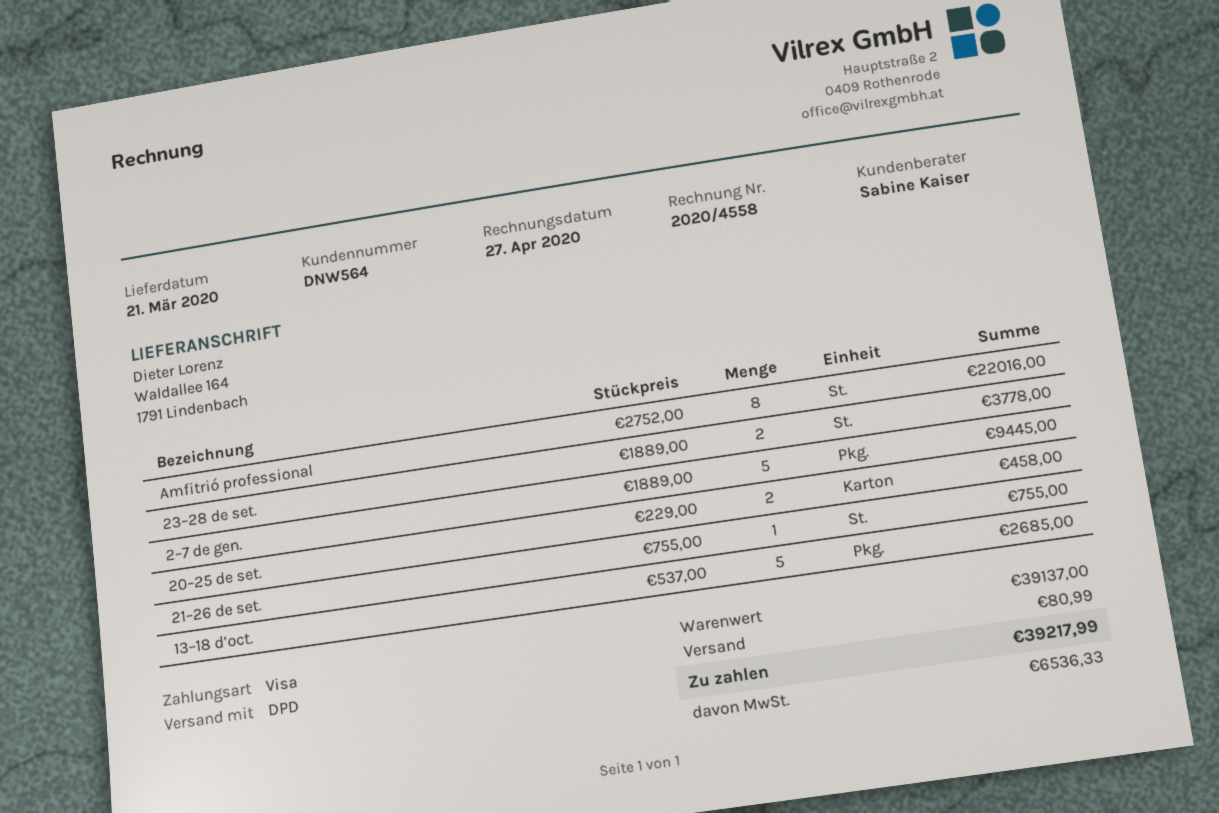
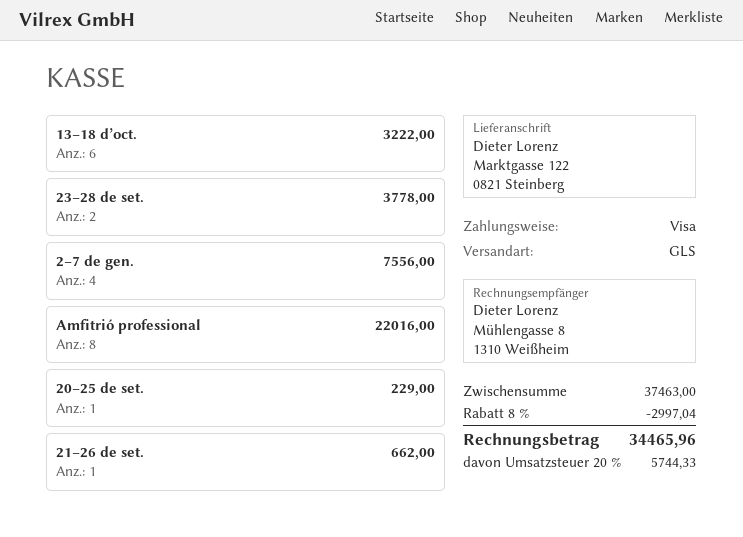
shipping method: DPD -> GLS
ship to: Waldallee 164, 1791 Lindenbach -> Marktgasse 122, 0821 Steinberg
2–7 de gen.: 5 for 9445.00 -> 4 for 7556.00
20–25 de set.: 2 for 458.00 -> 1 for 229.00
21–26 de set.: 1 for 755.00 -> 1 for 662.00
13–18 d’oct.: 5 for 2685.00 -> 6 for 3222.00
subtotal: 39137.00 -> 37463.00
discount: none -> 8% = 2997.04
shipping: 80.99 -> none
tax: 6536.33 -> 5744.33
total: 39217.99 -> 34465.96

